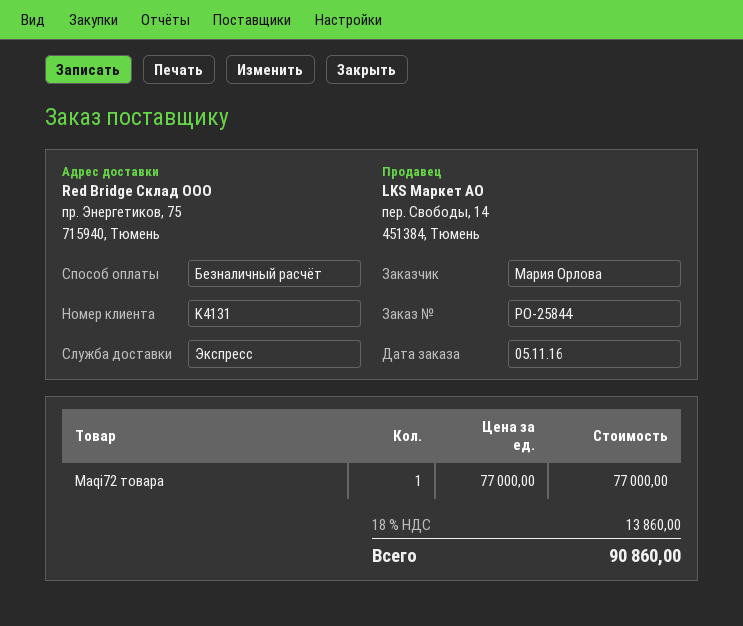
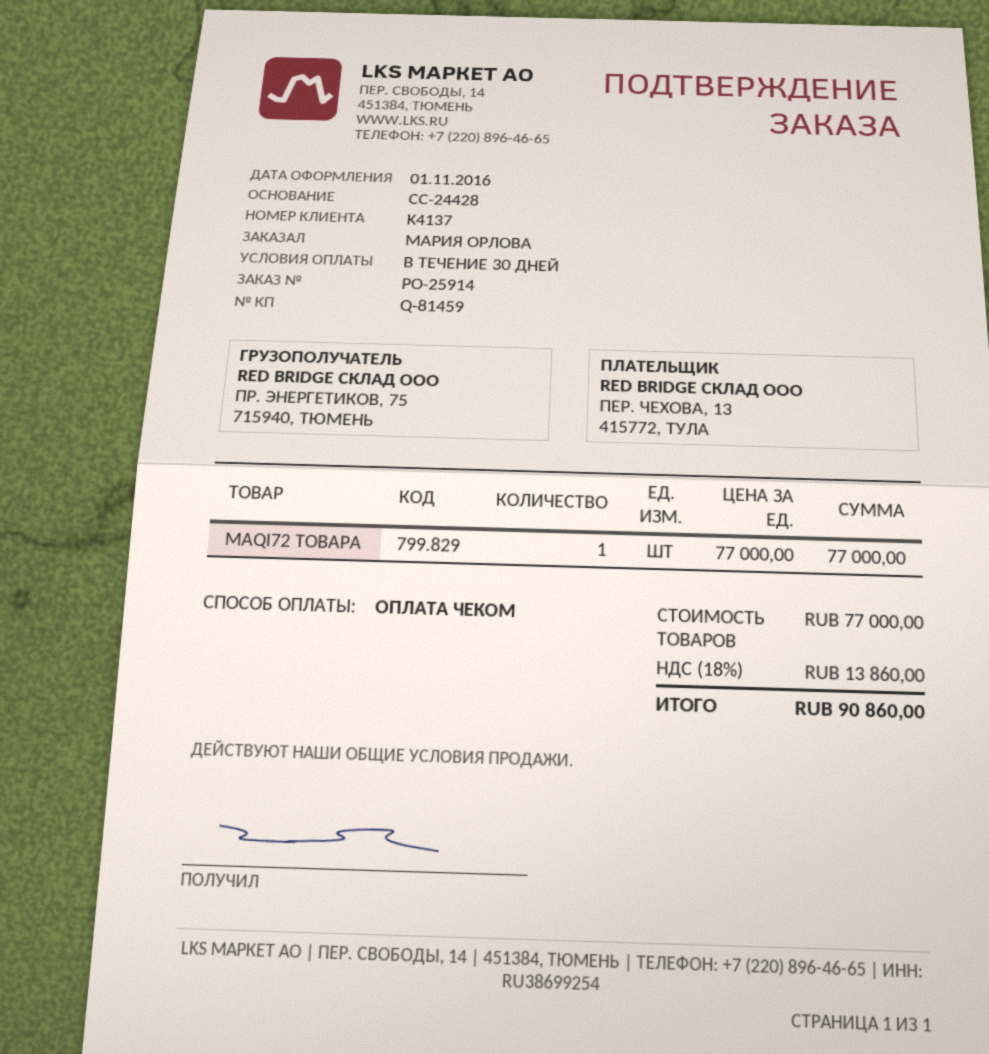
order number: PO-25844 -> PO-25914
order date: 2016-11-05 -> 2016-11-01
customer number: K4131 -> K4137
payment method: bank transfer -> cheque

